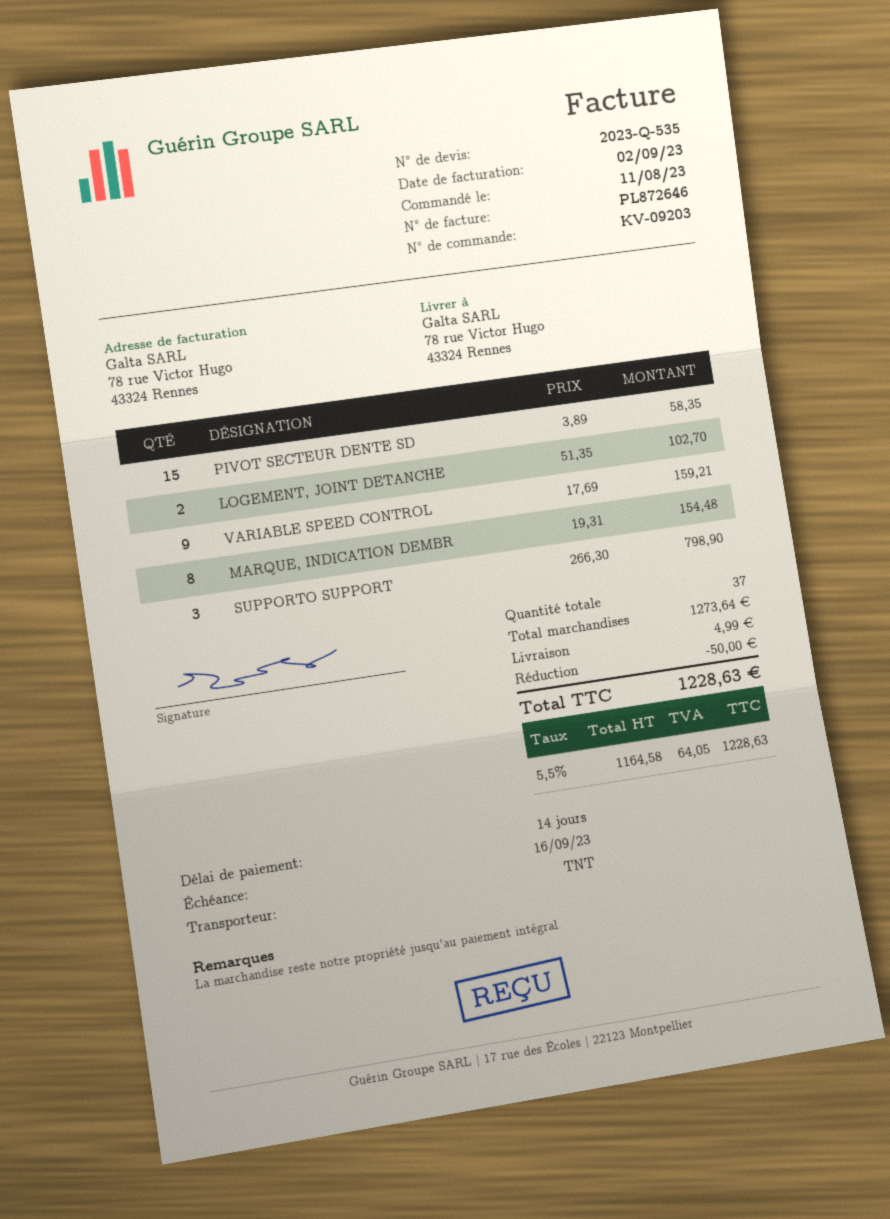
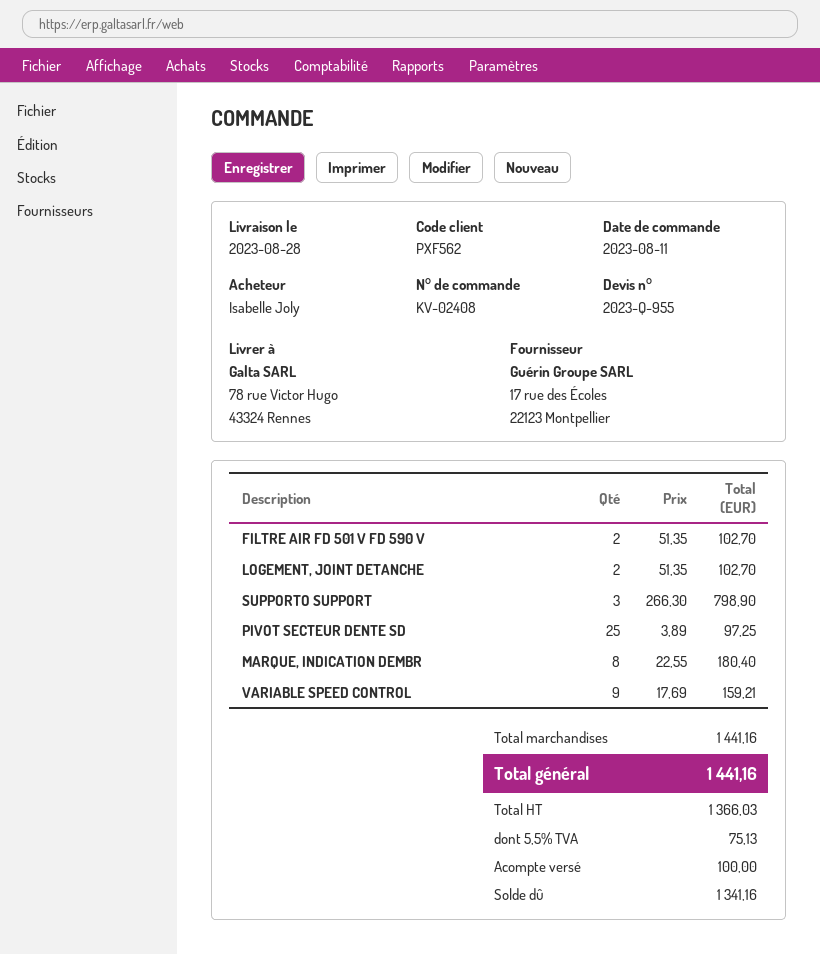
quote number: 2023-Q-535 -> 2023-Q-955
order number: KV-09203 -> KV-02408
PIVOT SECTEUR DENTE SD: 15 x 3.89 = 58.35 -> 25 x 3.89 = 97.25
MARQUE, INDICATION DEMBR: 8 x 19.31 = 154.48 -> 8 x 22.55 = 180.40
FILTRE AIR FD 501 V FD 590 V: none -> 2 x 51.35 = 102.70
subtotal: 1273.64 -> 1441.16
discount: 50.00 -> none
shipping: 4.99 -> none
net: 1164.58 -> 1366.03
tax: 5.5% = 64.05 -> 5.5% = 75.13
total: 1228.63 -> 1441.16

